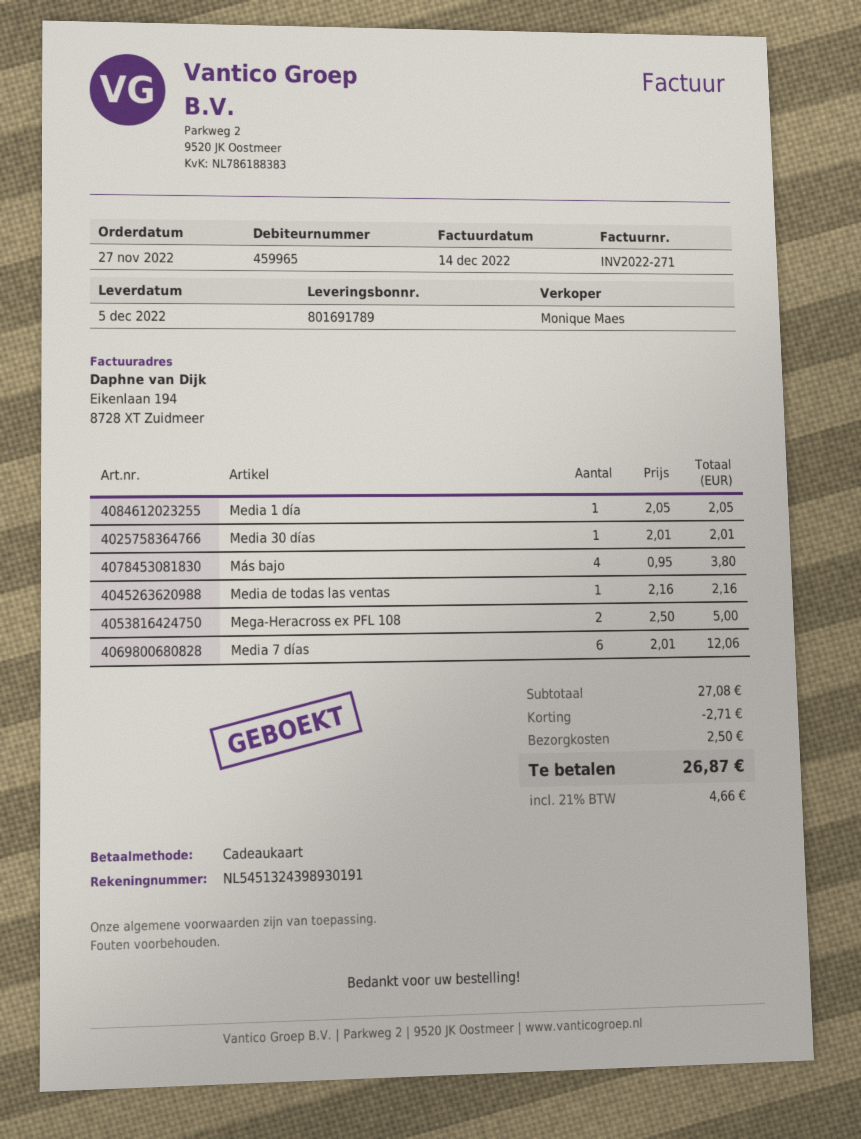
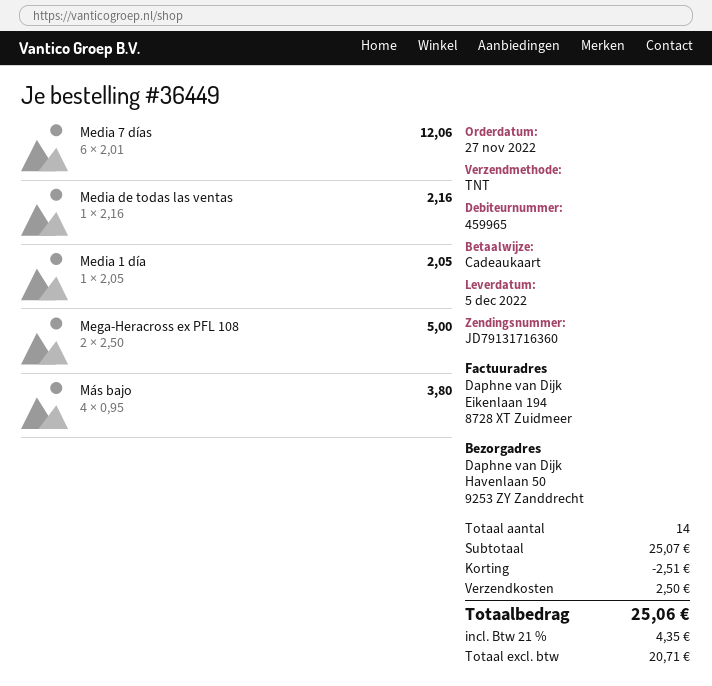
Media 30 días: 1 x 2.01 = 2.01 -> none
subtotal: 27.08 -> 25.07
discount: 2.71 -> 2.51
tax: 21% = 4.66 -> 21% = 4.35
total: 26.87 -> 25.06

